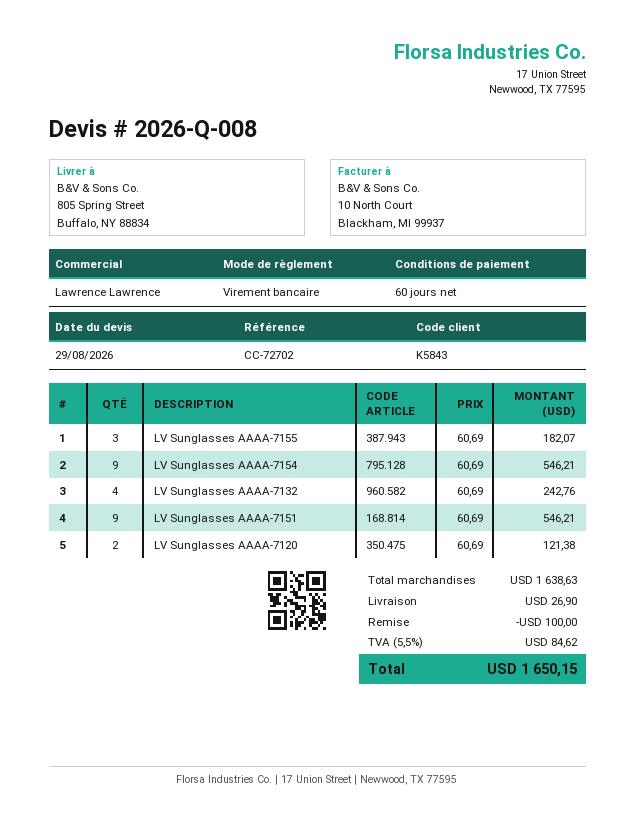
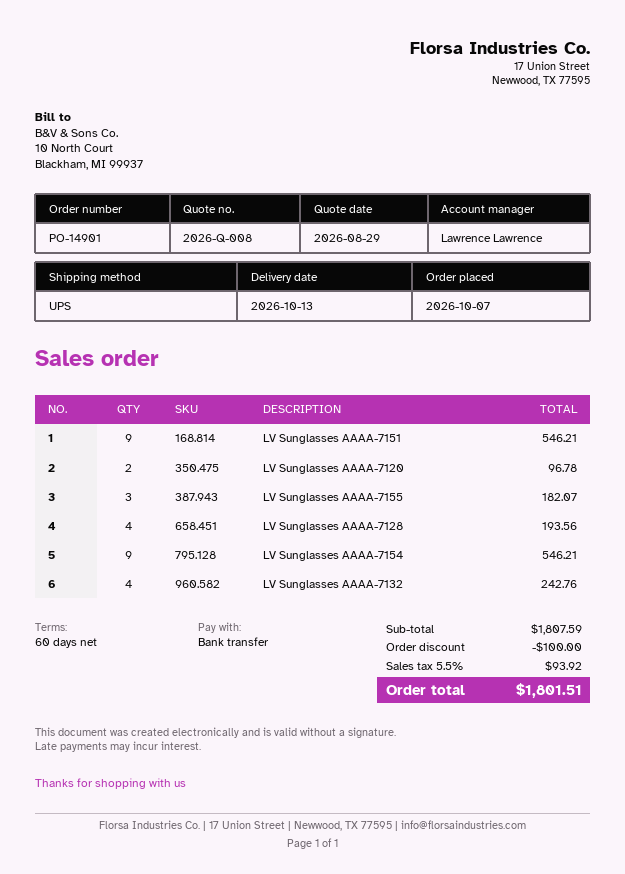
LV Sunglasses AAAA-7120: 2 for 121.38 -> 2 for 96.78
LV Sunglasses AAAA-7128: none -> 4 for 193.56
subtotal: 1638.63 -> 1807.59
shipping: 26.90 -> none
tax: 5.5% = 84.62 -> 5.5% = 93.92
total: 1650.15 -> 1801.51

